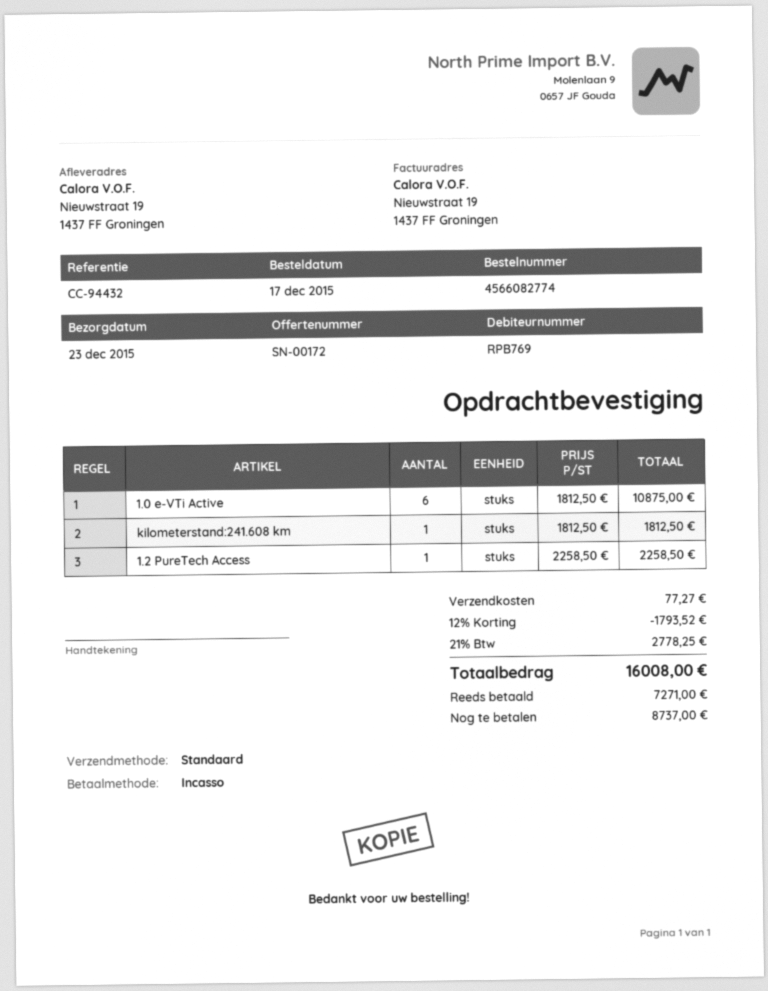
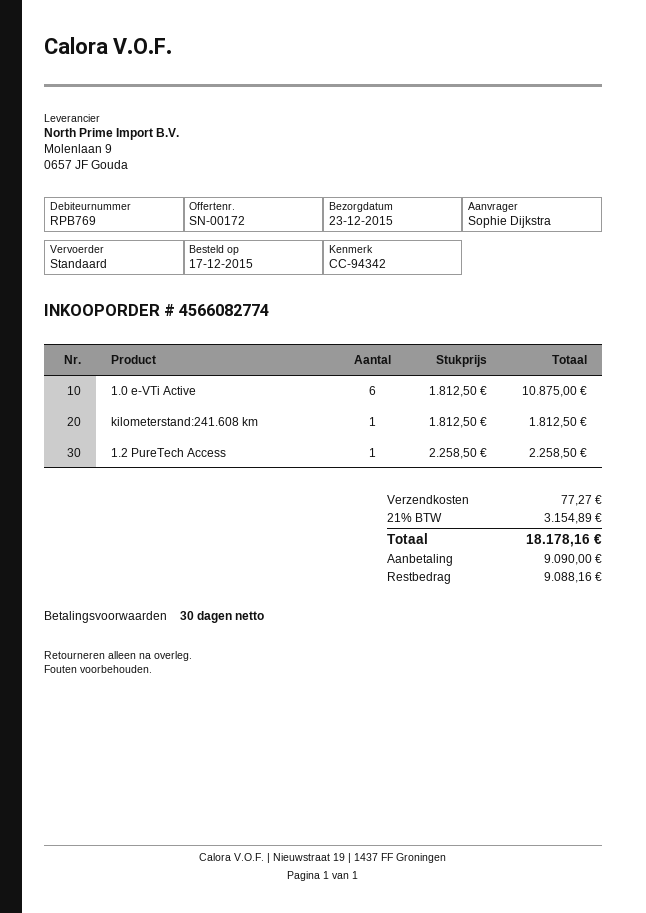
reference: CC-94432 -> CC-94342
discount: 12% = 1793.52 -> none
tax: 21% = 2778.25 -> 21% = 3154.89
total: 16008.00 -> 18178.16
deposit: 7271.00 -> 9090.00
balance: 8737.00 -> 9088.16

